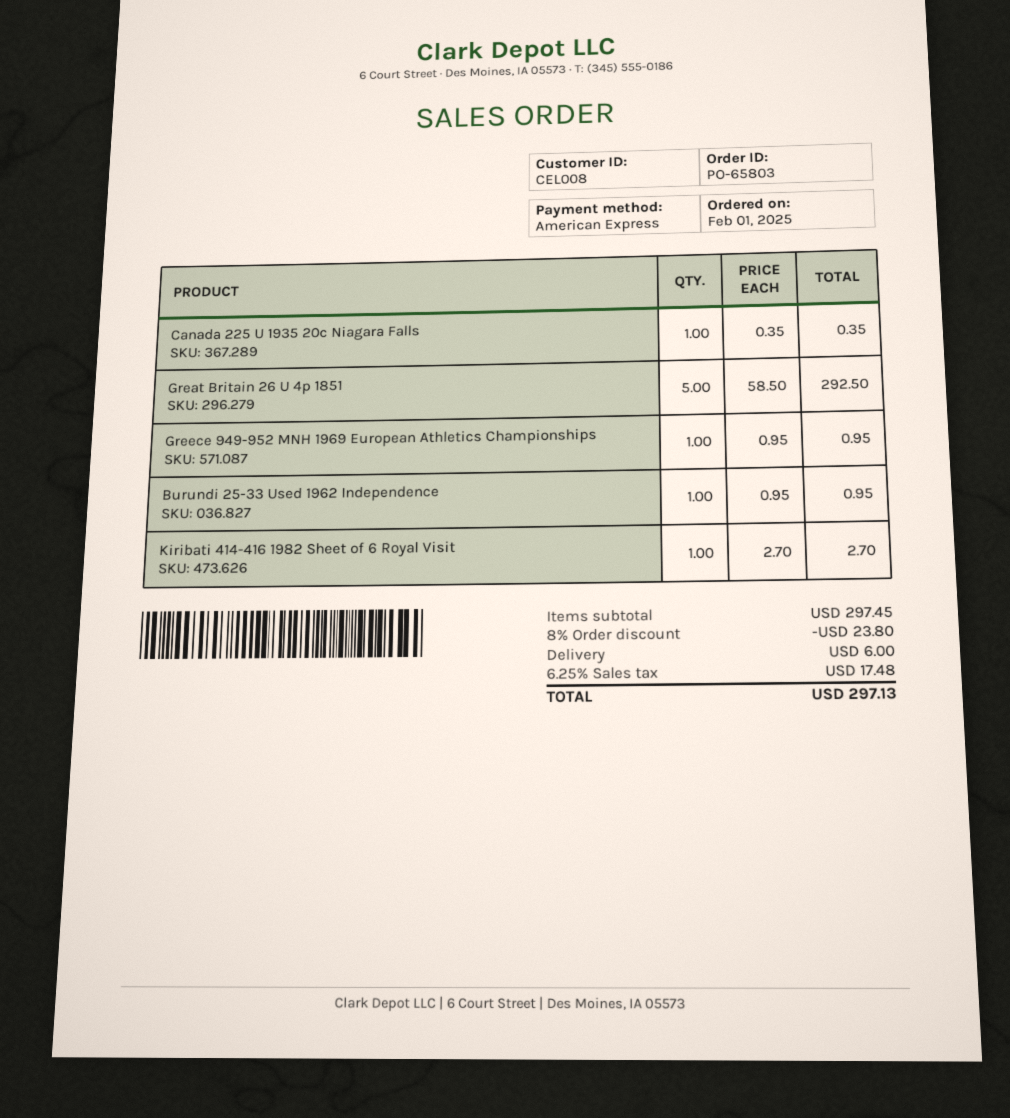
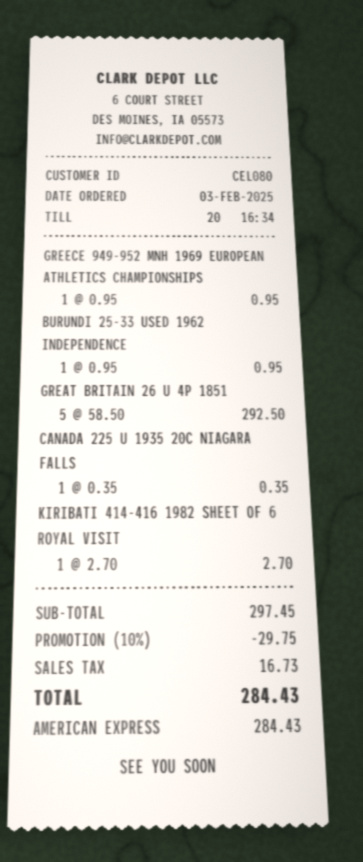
order date: 2025-02-01 -> 2025-02-03
customer number: CEL008 -> CEL080
discount: 8% = 23.80 -> 10% = 29.75
shipping: 6.00 -> none
tax: 17.48 -> 16.73
total: 297.13 -> 284.43

